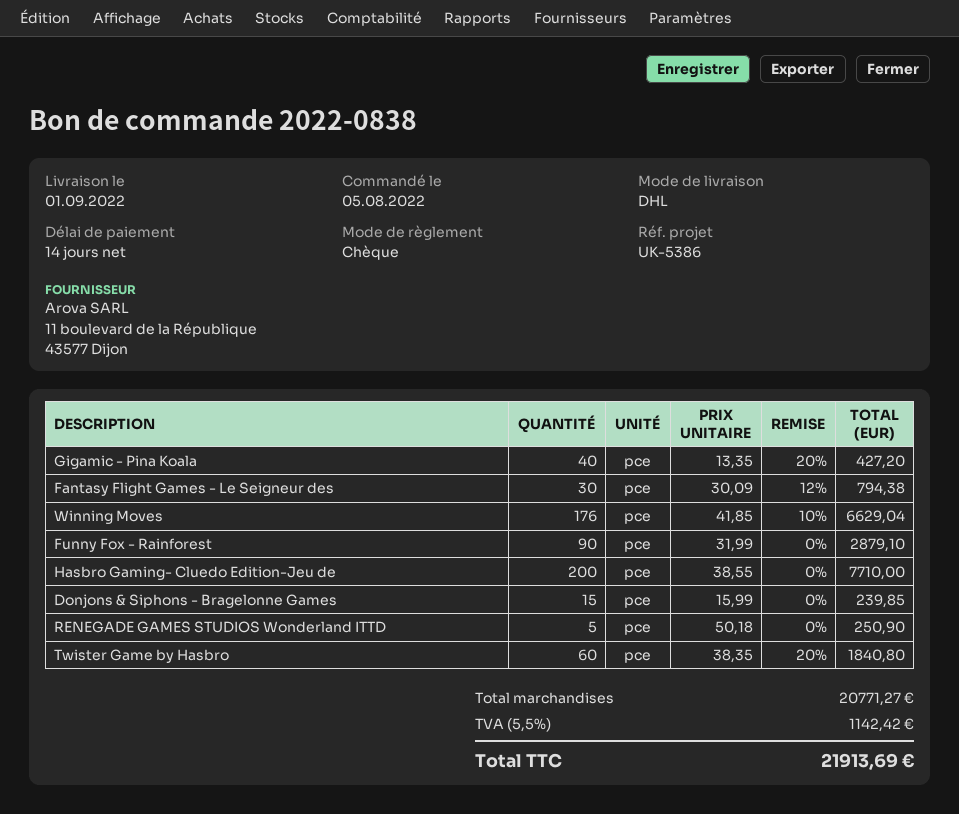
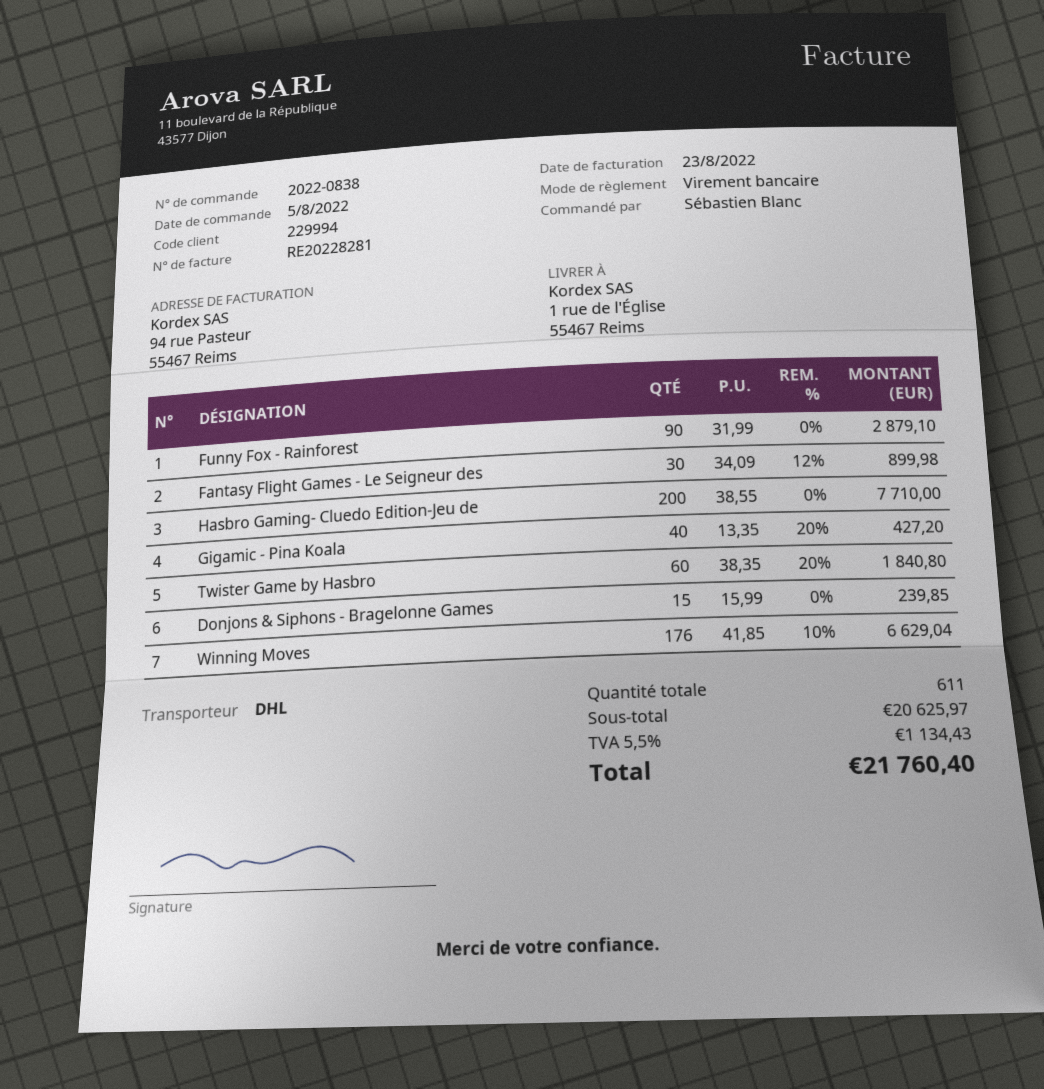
payment method: cheque -> bank transfer
Fantasy Flight Games - Le Seigneur des: 30 x 30.09 - 12% = 794.38 -> 30 x 34.09 - 12% = 899.98
RENEGADE GAMES STUDIOS Wonderland ITTD: 5 x 50.18 = 250.90 -> none
subtotal: 20771.27 -> 20625.97
tax: 5.5% = 1142.42 -> 5.5% = 1134.43
total: 21913.69 -> 21760.40

